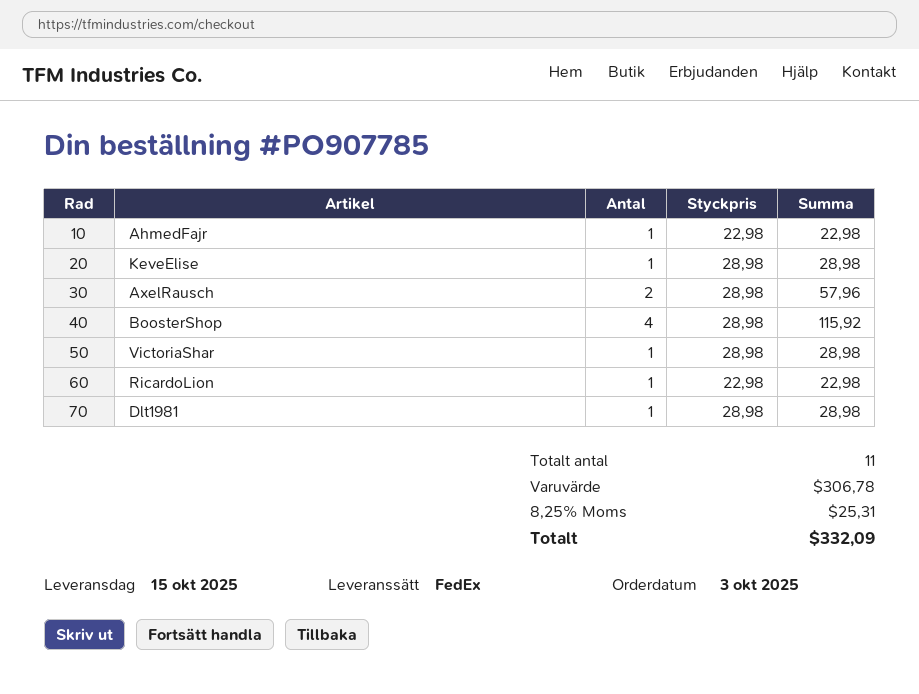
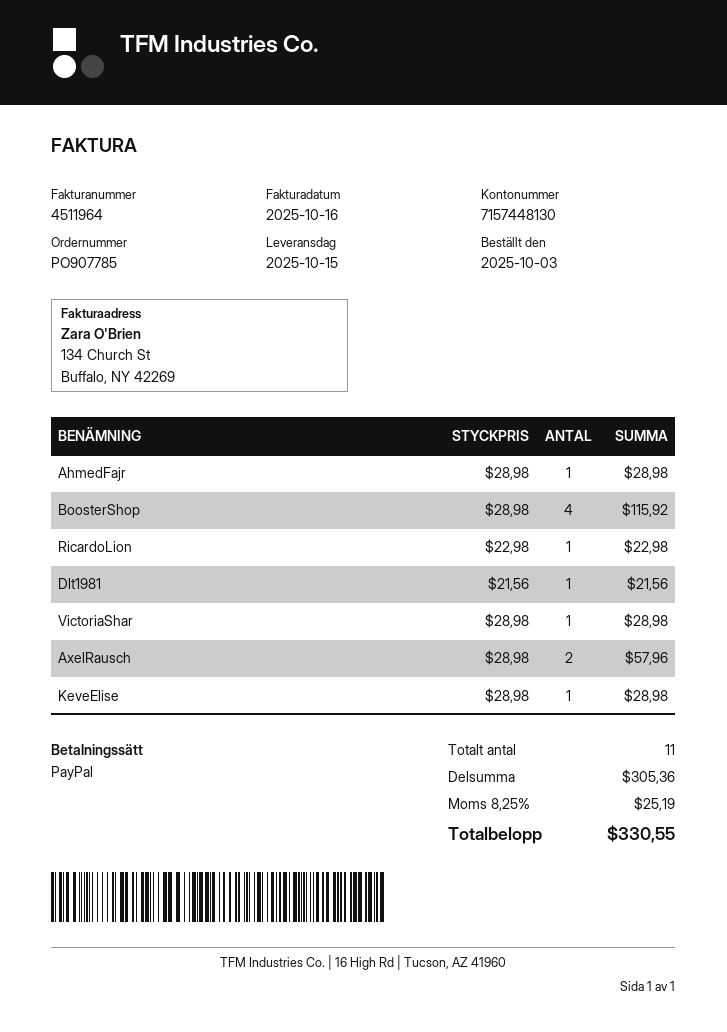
AhmedFajr: 1 x 22.98 = 22.98 -> 1 x 28.98 = 28.98
Dlt1981: 1 x 28.98 = 28.98 -> 1 x 21.56 = 21.56
subtotal: 306.78 -> 305.36
tax: 8.25% = 25.31 -> 8.25% = 25.19
total: 332.09 -> 330.55

